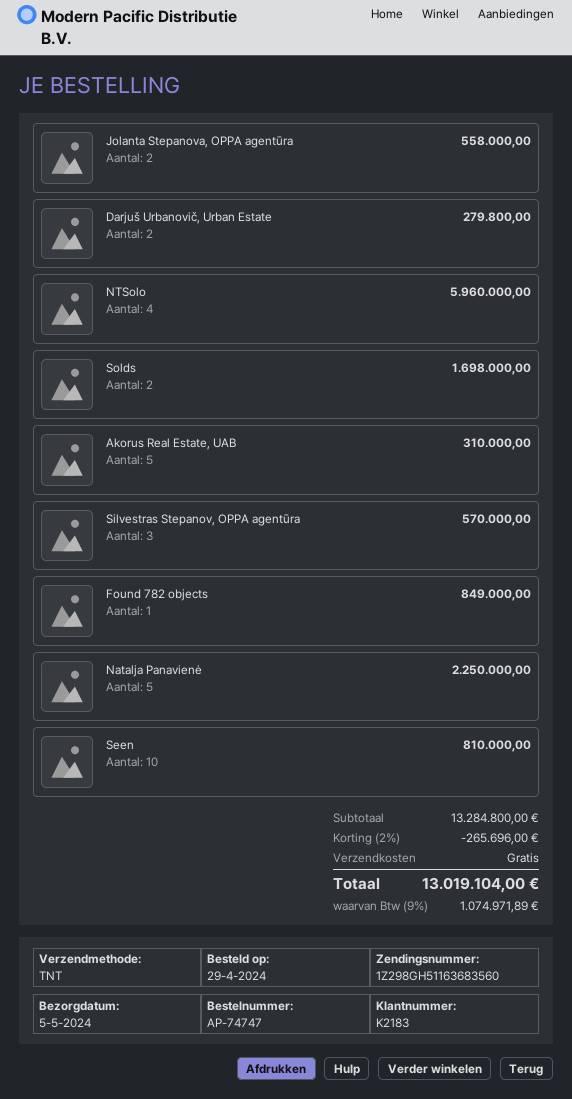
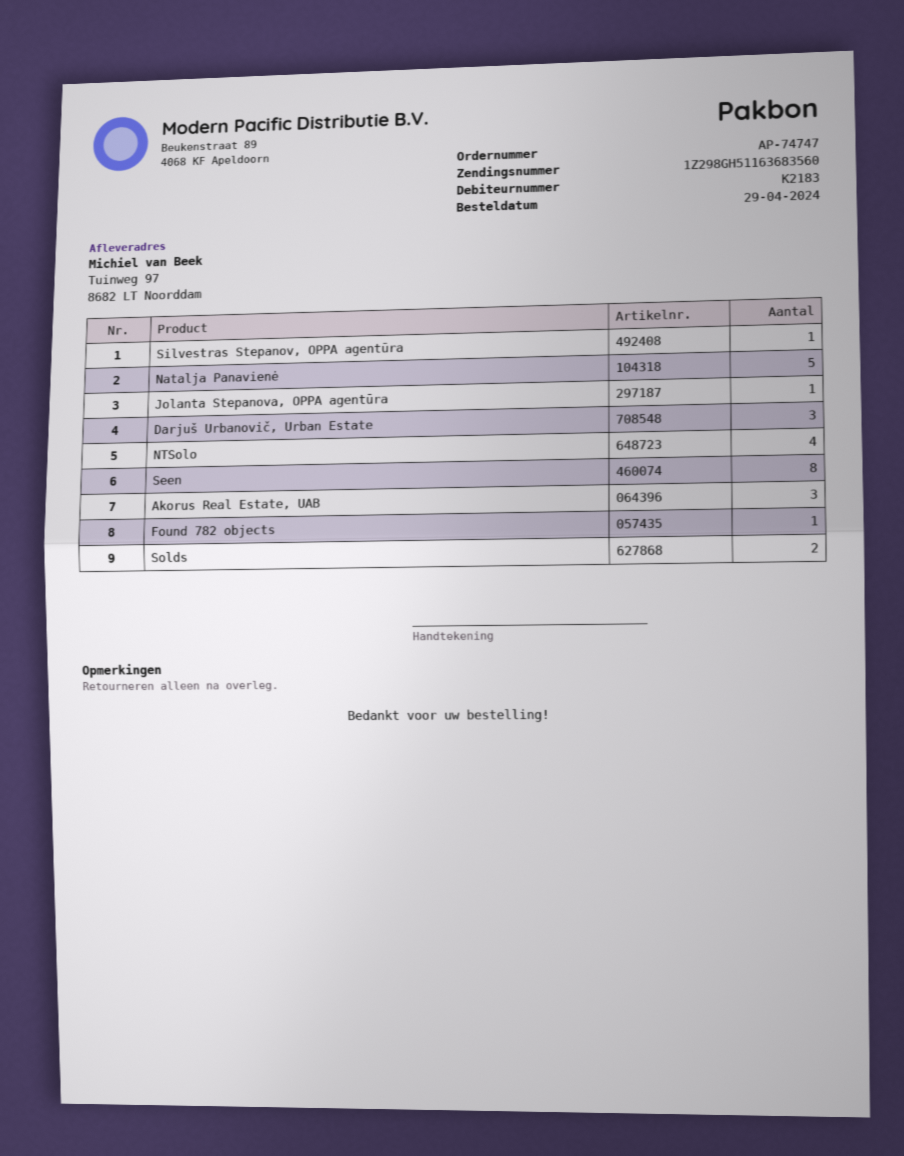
Jolanta Stepanova, OPPA agentūra: 2 -> 1
Darjuš Urbanovič, Urban Estate: 2 -> 3
Akorus Real Estate, UAB: 5 -> 3
Silvestras Stepanov, OPPA agentūra: 3 -> 1
Seen: 10 -> 8

